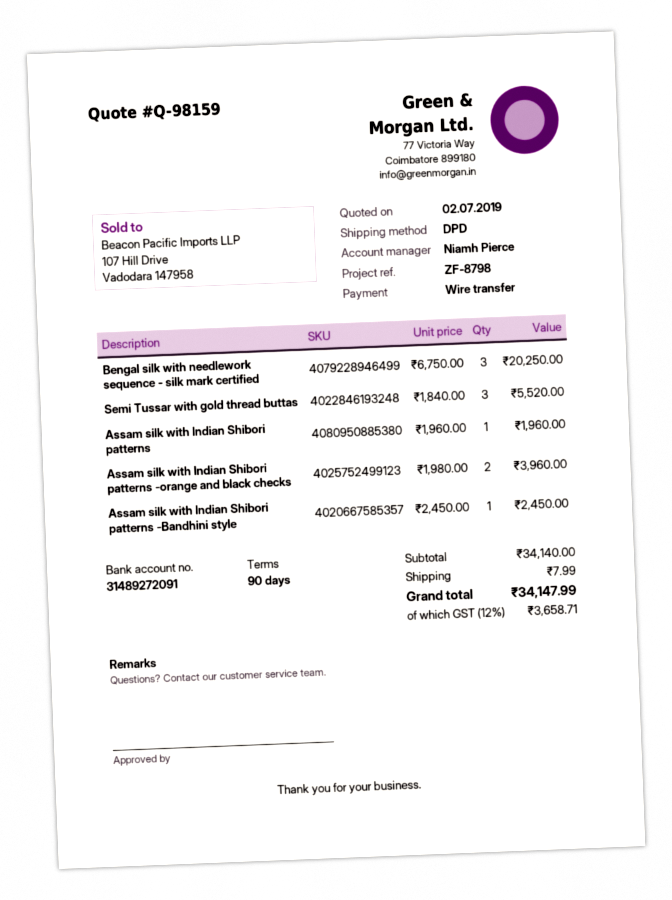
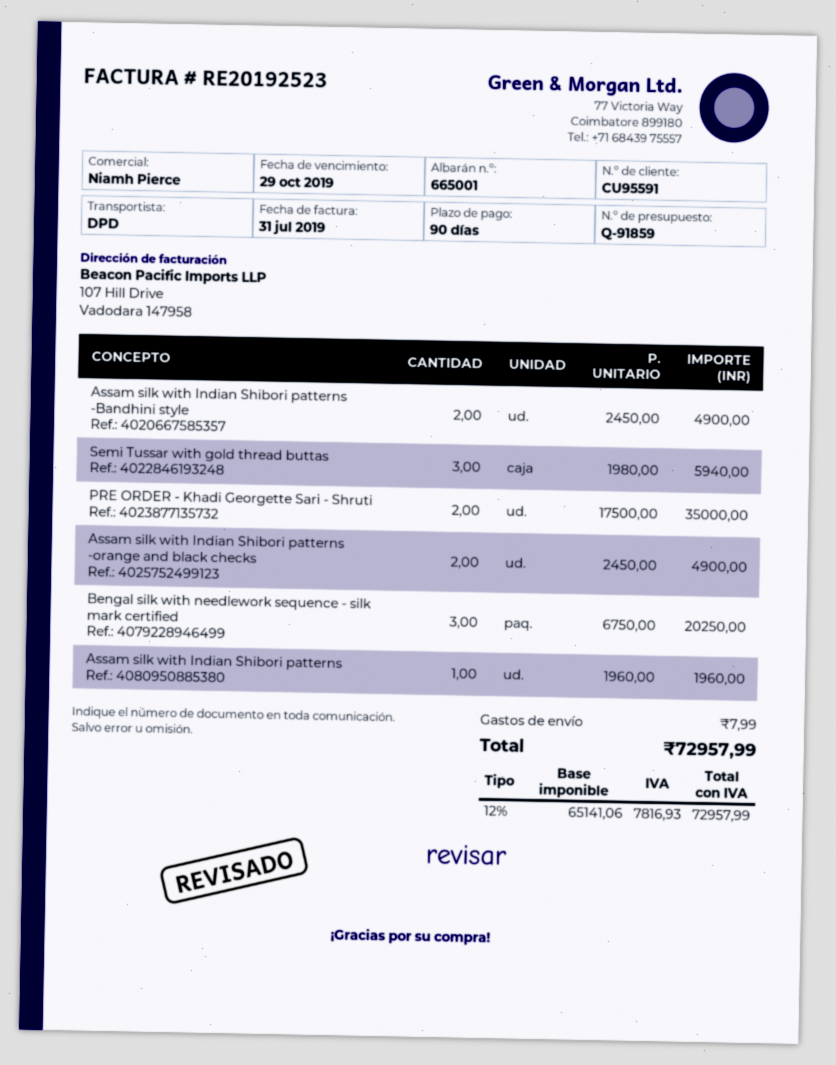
quote number: Q-98159 -> Q-91859
Semi Tussar with gold thread buttas: 3 x 1840.00 = 5520.00 -> 3 x 1980.00 = 5940.00
Assam silk with Indian Shibori patterns -orange and black checks: 2 x 1980.00 = 3960.00 -> 2 x 2450.00 = 4900.00
Assam silk with Indian Shibori patterns -Bandhini style: 1 x 2450.00 = 2450.00 -> 2 x 2450.00 = 4900.00
PRE ORDER - Khadi Georgette Sari - Shruti: none -> 2 x 17500.00 = 35000.00
tax: 12% = 3658.71 -> 12% = 7816.93
total: 34147.99 -> 72957.99

